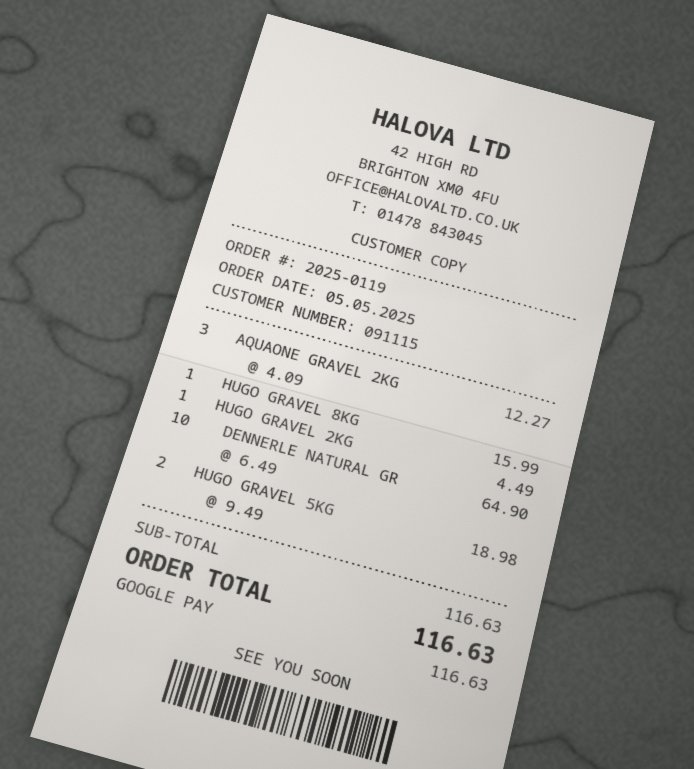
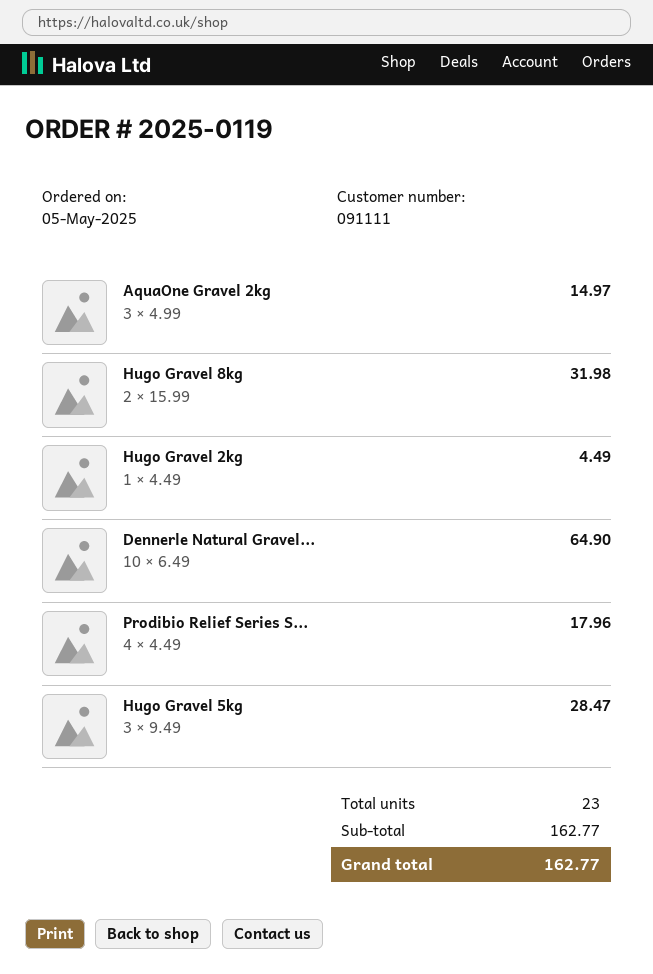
customer number: 091115 -> 091111
AQUAONE GRAVEL 2KG: 3 x 4.09 = 12.27 -> 3 x 4.99 = 14.97
HUGO GRAVEL 8KG: 1 x 15.99 = 15.99 -> 2 x 15.99 = 31.98
HUGO GRAVEL 5KG: 2 x 9.49 = 18.98 -> 3 x 9.49 = 28.47
Prodibio Relief Series S...: none -> 4 x 4.49 = 17.96
subtotal: 116.63 -> 162.77
total: 116.63 -> 162.77

